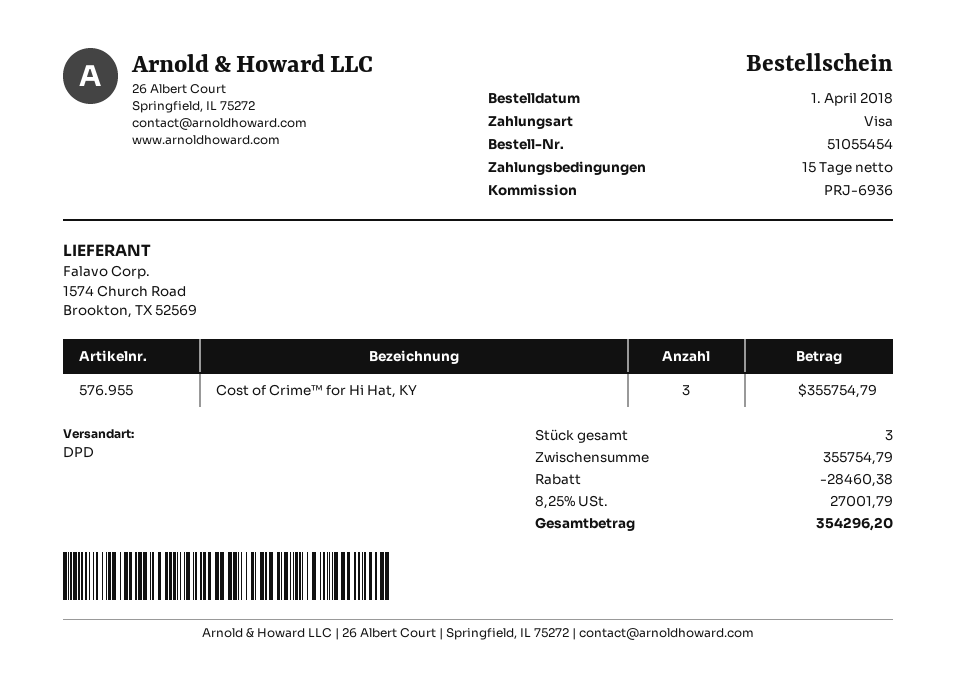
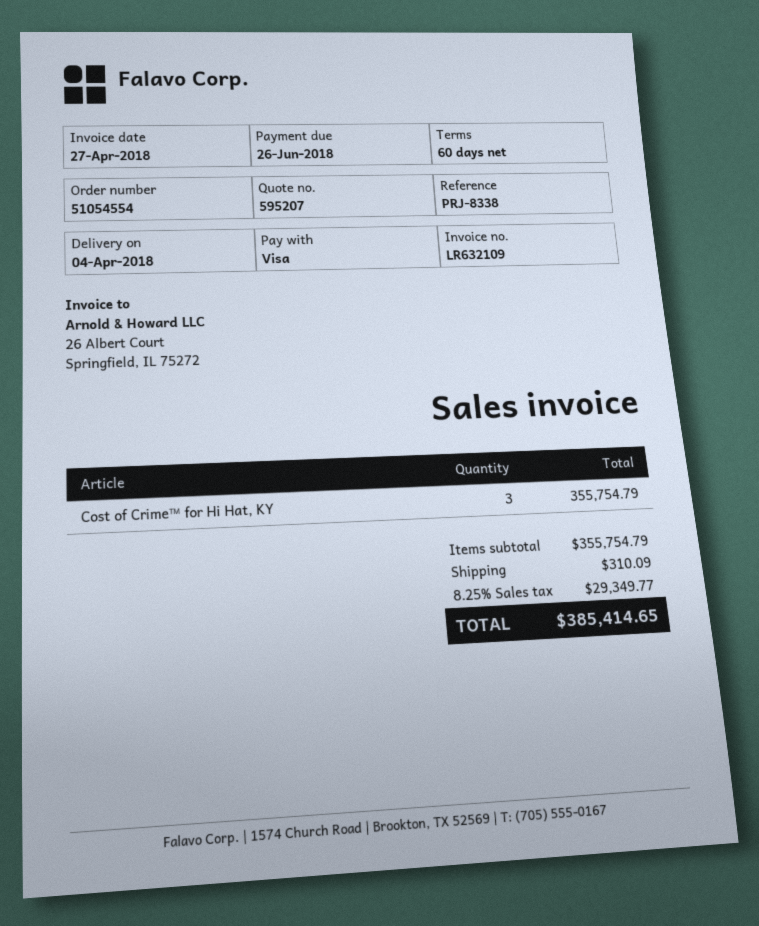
order number: 51055454 -> 51054554
payment terms: 15 days -> 60 days
reference: PRJ-6936 -> PRJ-8338
discount: 28460.38 -> none
shipping: none -> 310.09
tax: 8.25% = 27001.79 -> 8.25% = 29349.77
total: 354296.20 -> 385414.65

